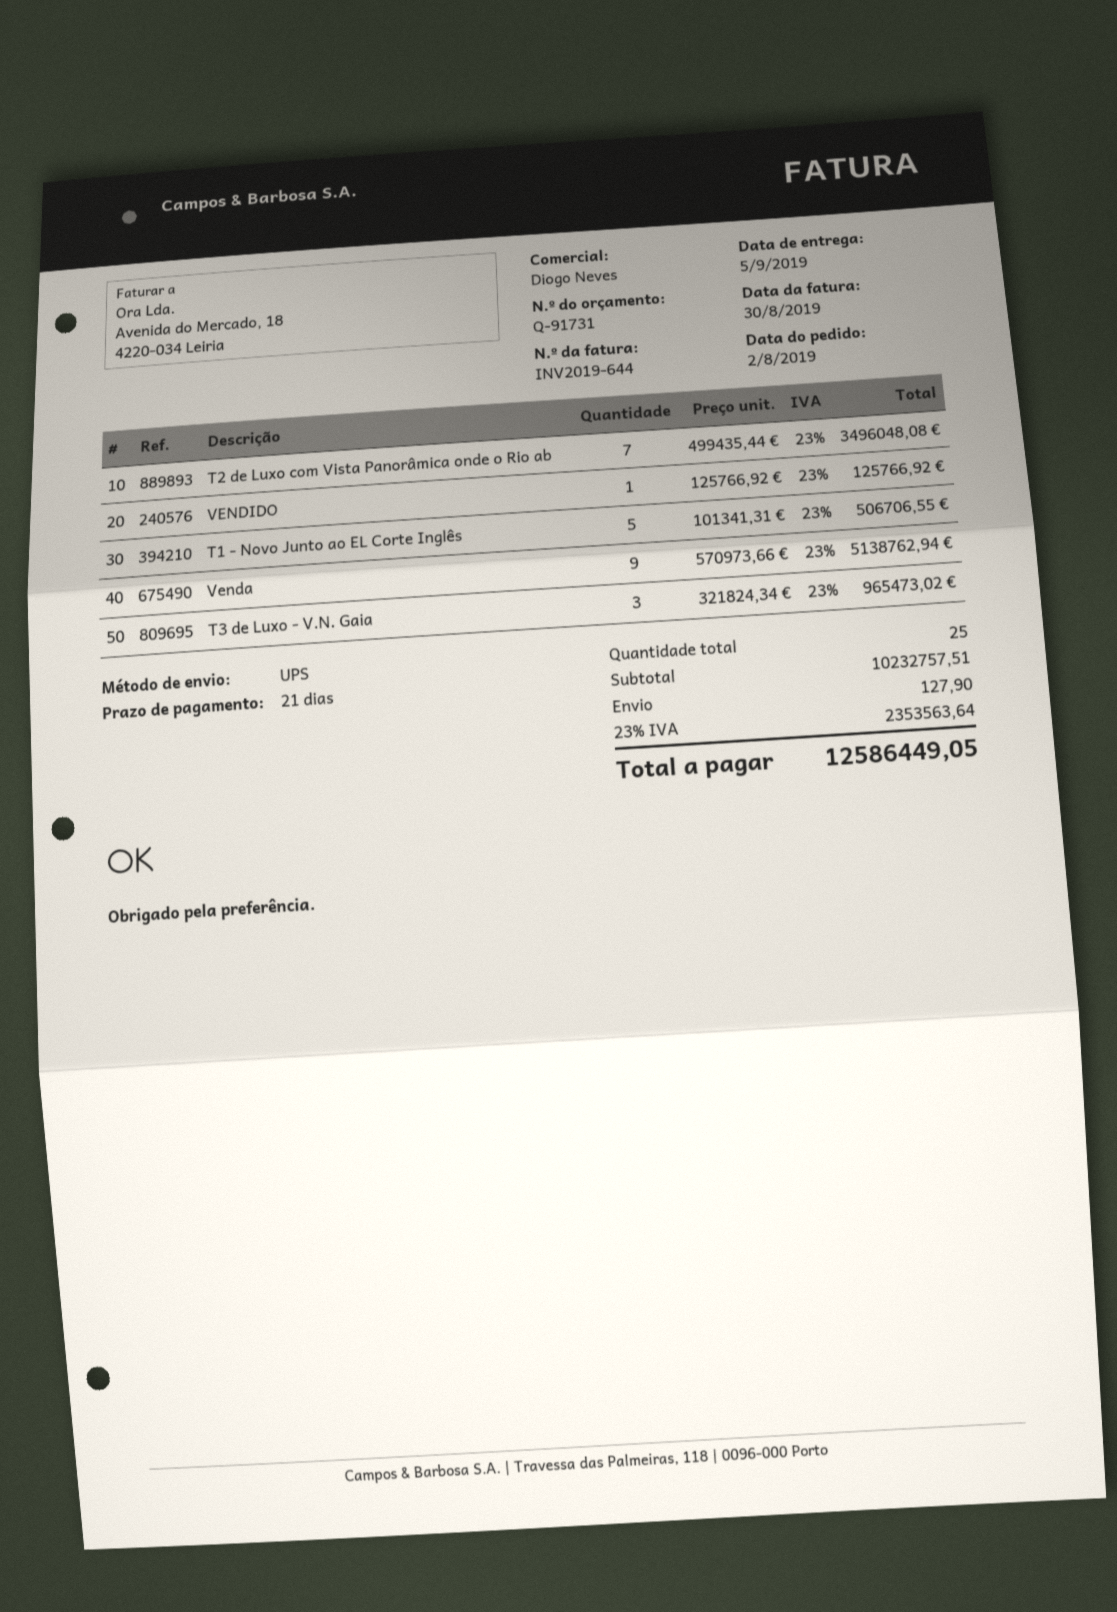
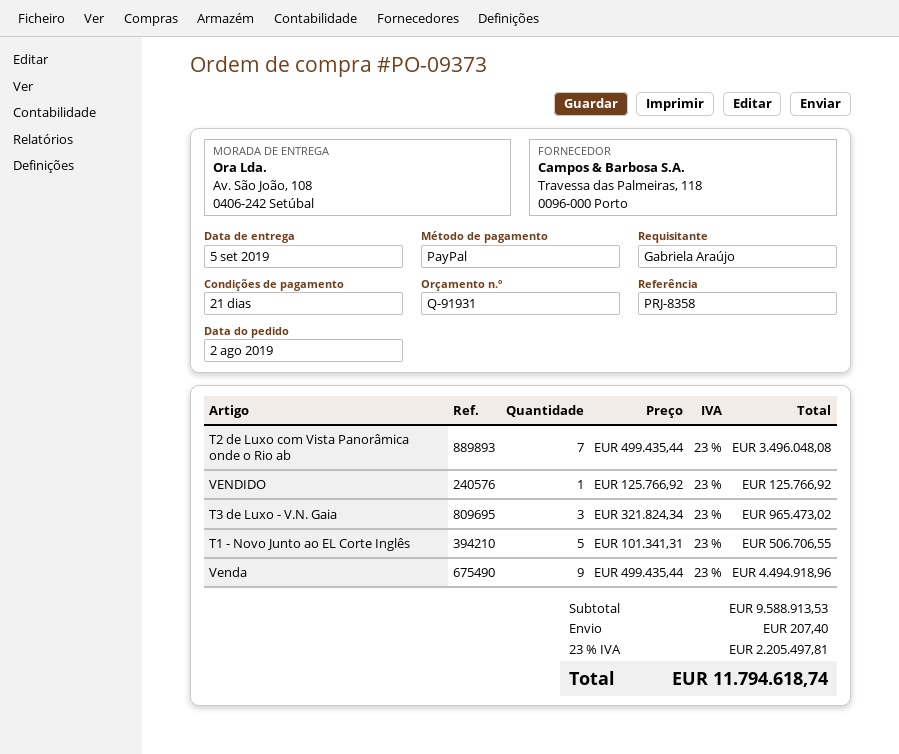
quote number: Q-91731 -> Q-91931
Venda: 9 x 570973.66 = 5138762.94 -> 9 x 499435.44 = 4494918.96
subtotal: 10232757.51 -> 9588913.53
shipping: 127.90 -> 207.40
tax: 23% = 2353563.64 -> 23% = 2205497.81
total: 12586449.05 -> 11794618.74

